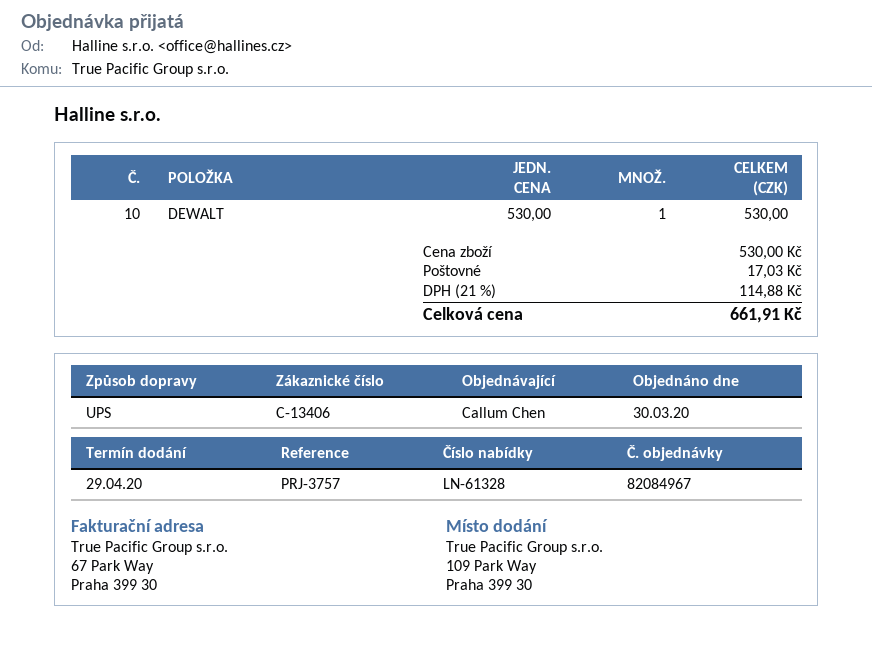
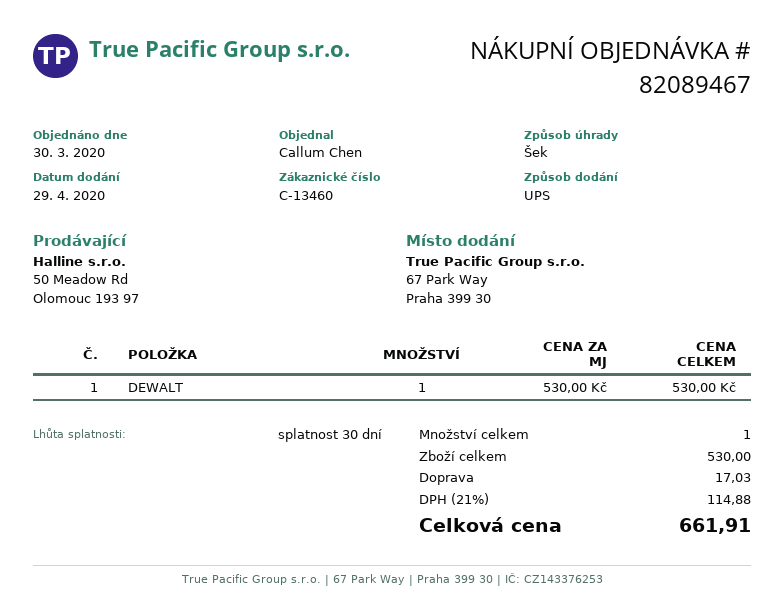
order number: 82084967 -> 82089467
customer number: C-13406 -> C-13460
ship to: 109 Park Way, Praha 399 30 -> 67 Park Way, Praha 399 30

